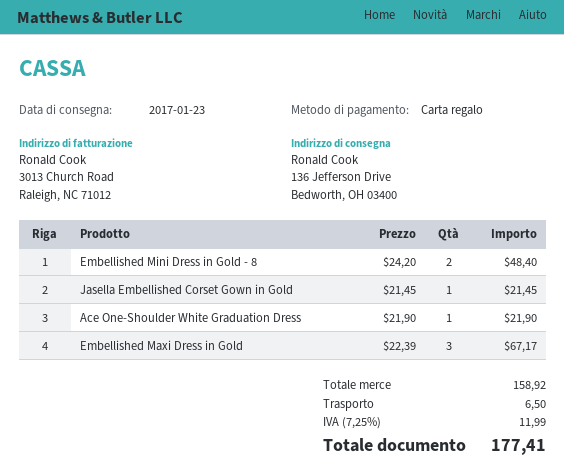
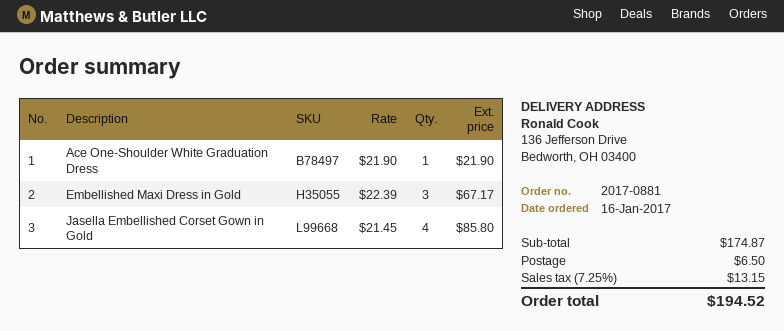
Embellished Mini Dress in Gold - 8: 2 x 24.20 = 48.40 -> none
Jasella Embellished Corset Gown in Gold: 1 x 21.45 = 21.45 -> 4 x 21.45 = 85.80
subtotal: 158.92 -> 174.87
tax: 7.25% = 11.99 -> 7.25% = 13.15
total: 177.41 -> 194.52

